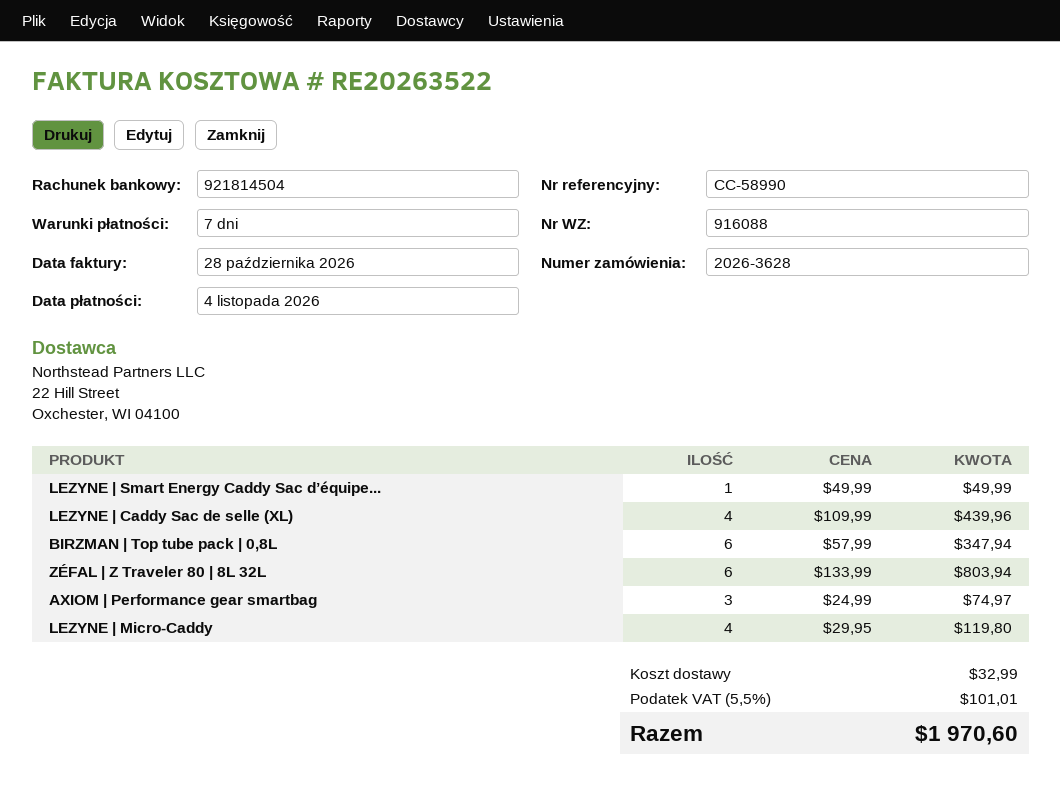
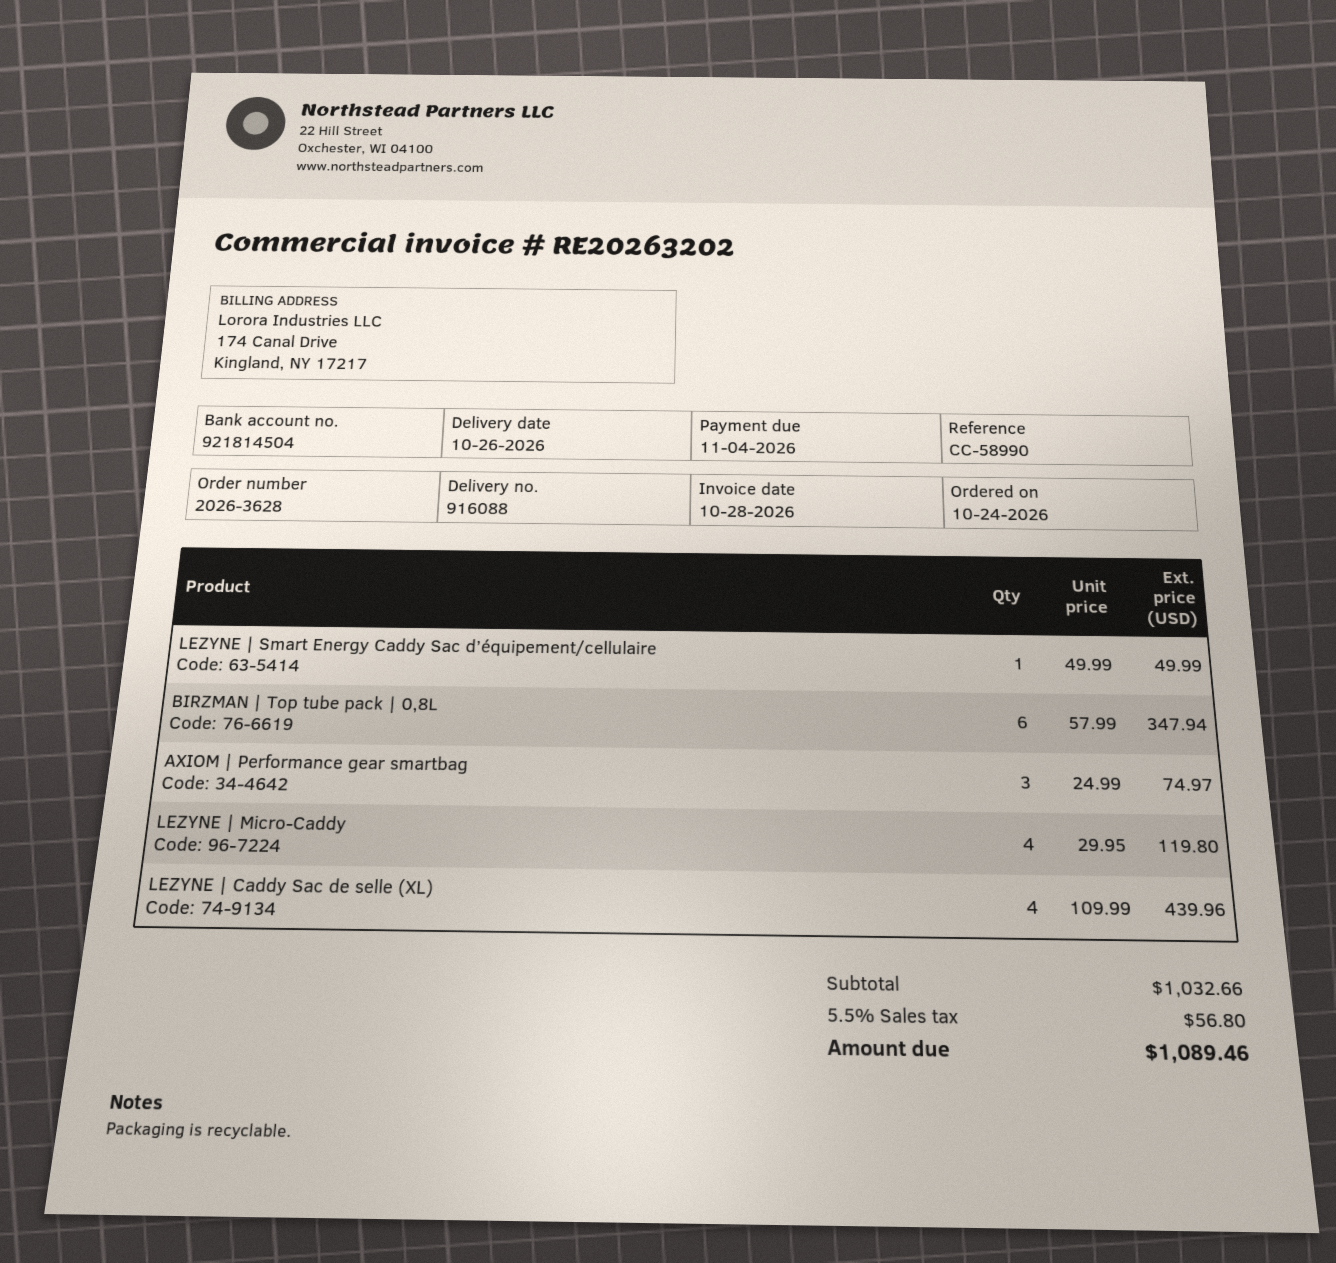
invoice number: RE20263522 -> RE20263202
ZÉFAL | Z Traveler 80 | 8L 32L: 6 x 133.99 = 803.94 -> none
shipping: 32.99 -> none
tax: 5.5% = 101.01 -> 5.5% = 56.80
total: 1970.60 -> 1089.46

